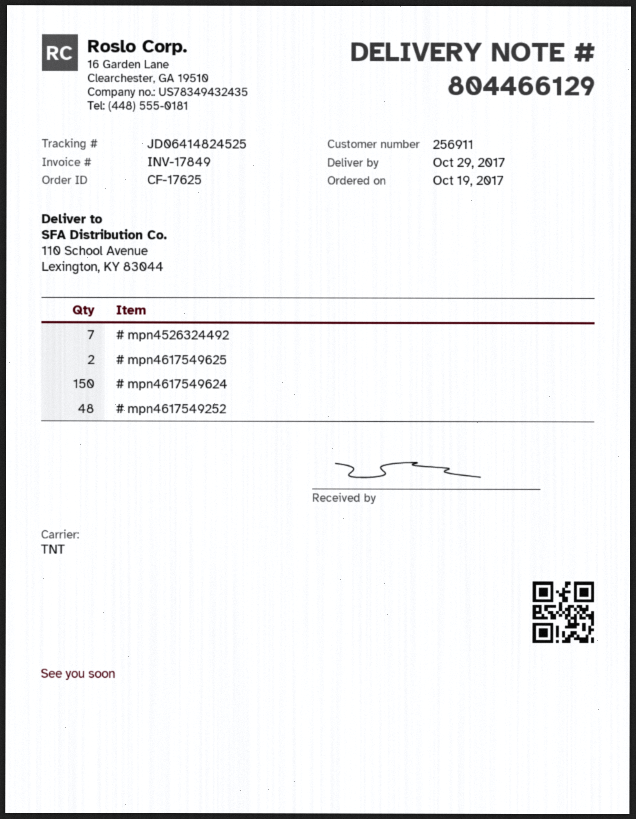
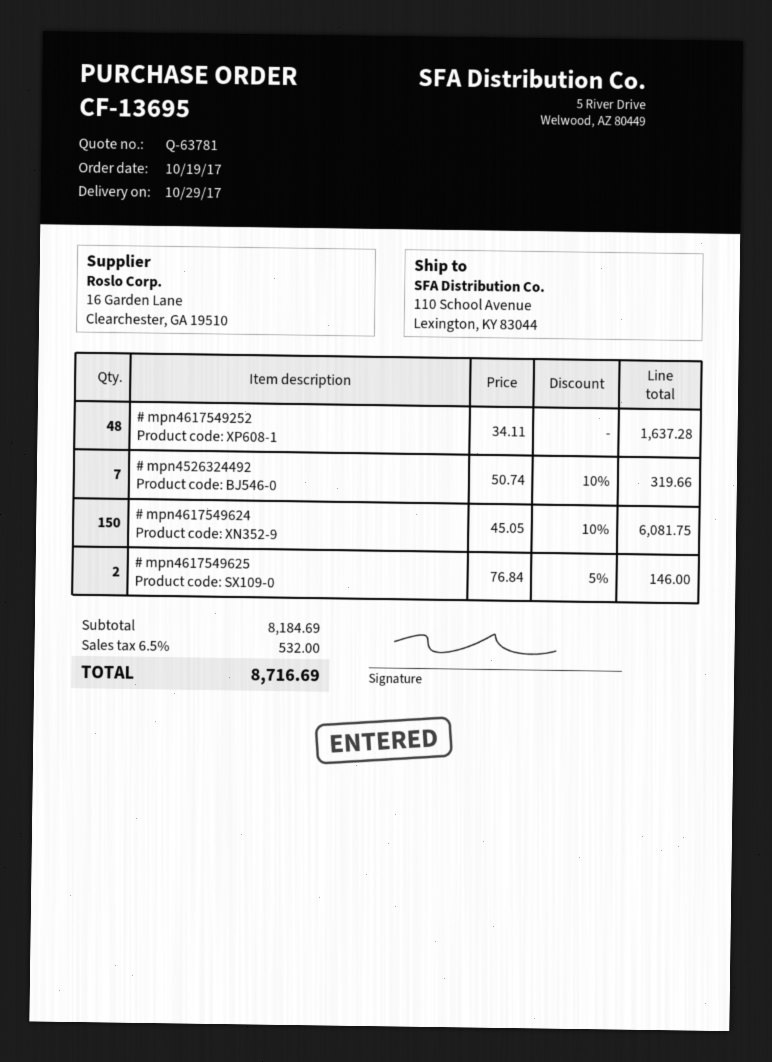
order number: CF-17625 -> CF-13695

